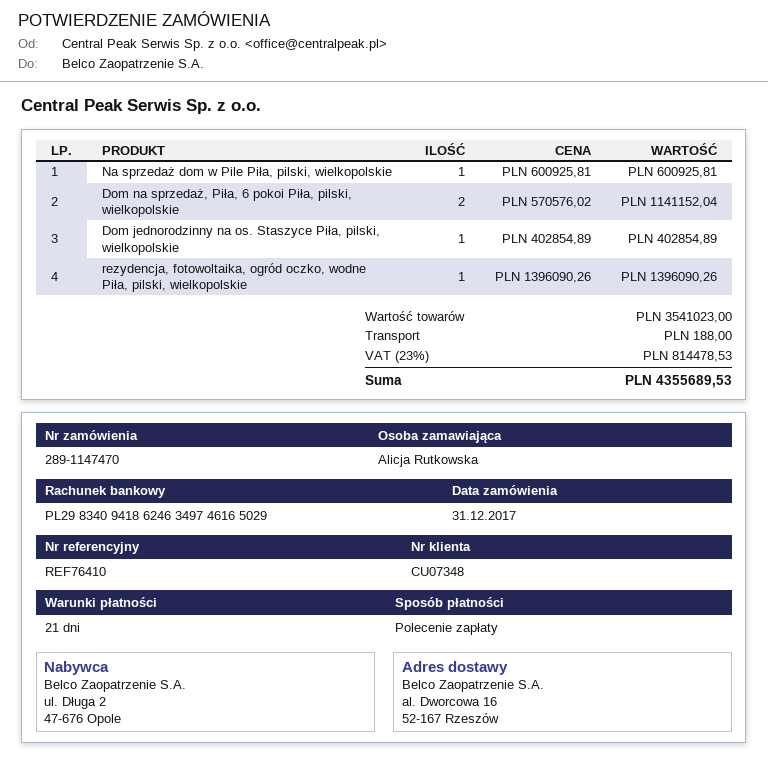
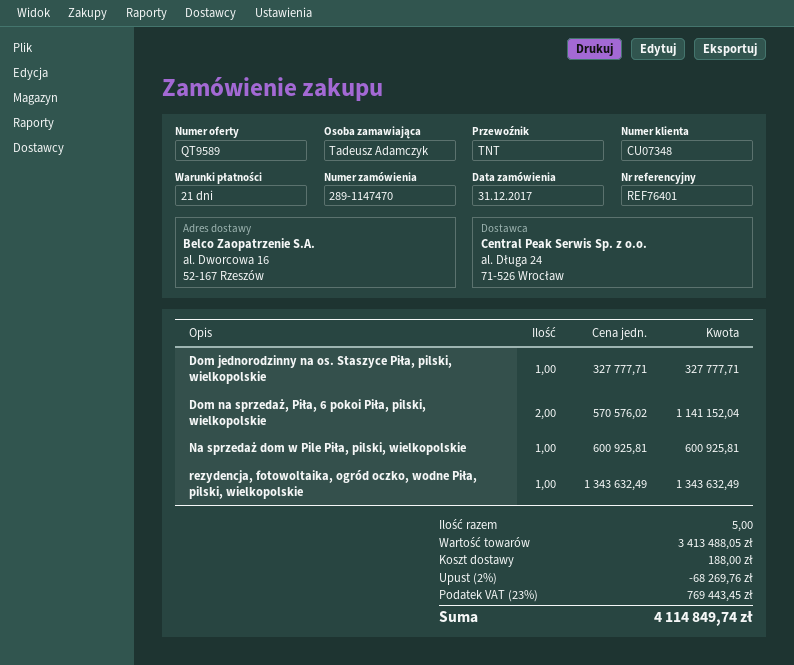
reference: REF76410 -> REF76401
ordered by: Alicja Rutkowska -> Tadeusz Adamczyk
Dom jednorodzinny na os. Staszyce Piła, pilski, wielkopolskie: 1 x 402854.89 = 402854.89 -> 1 x 327777.71 = 327777.71
rezydencja, fotowoltaika, ogród oczko, wodne Piła, pilski, wielkopolskie: 1 x 1396090.26 = 1396090.26 -> 1 x 1343632.49 = 1343632.49
subtotal: 3541023.00 -> 3413488.05
discount: none -> 2% = 68269.76
tax: 23% = 814478.53 -> 23% = 769443.45
total: 4355689.53 -> 4114849.74

